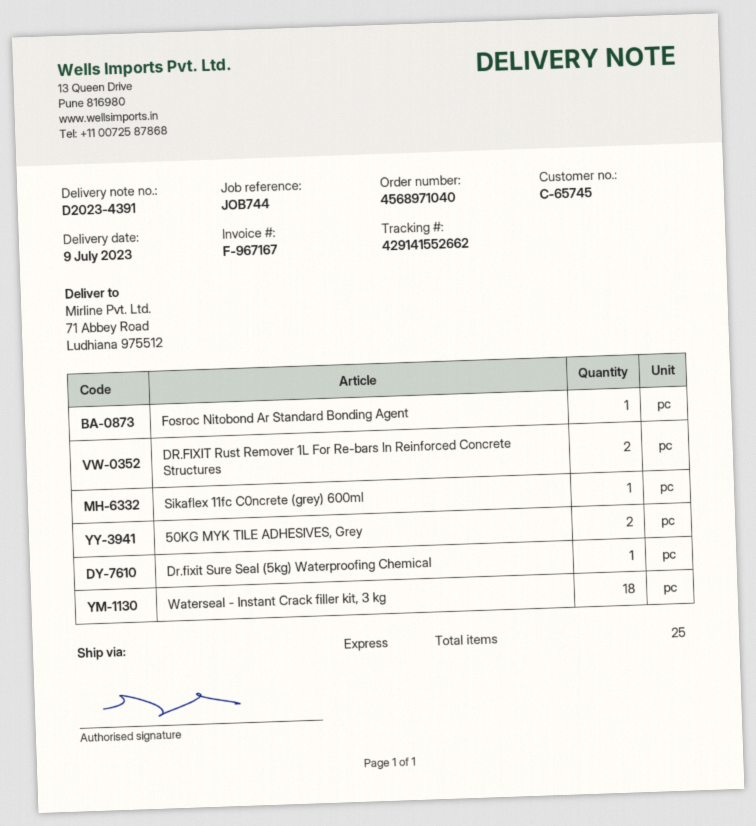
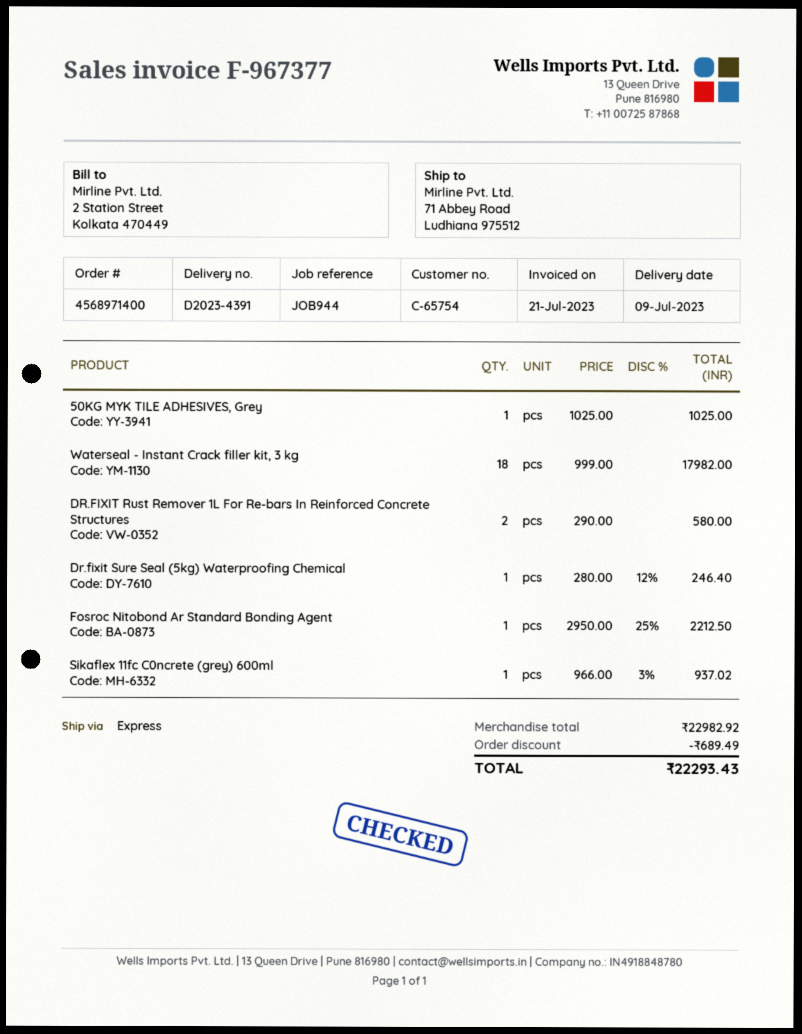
order number: 4568971040 -> 4568971400
invoice number: F-967167 -> F-967377
customer number: C-65745 -> C-65754
reference: JOB744 -> JOB944
50KG MYK TILE ADHESIVES, Grey: 2 -> 1

